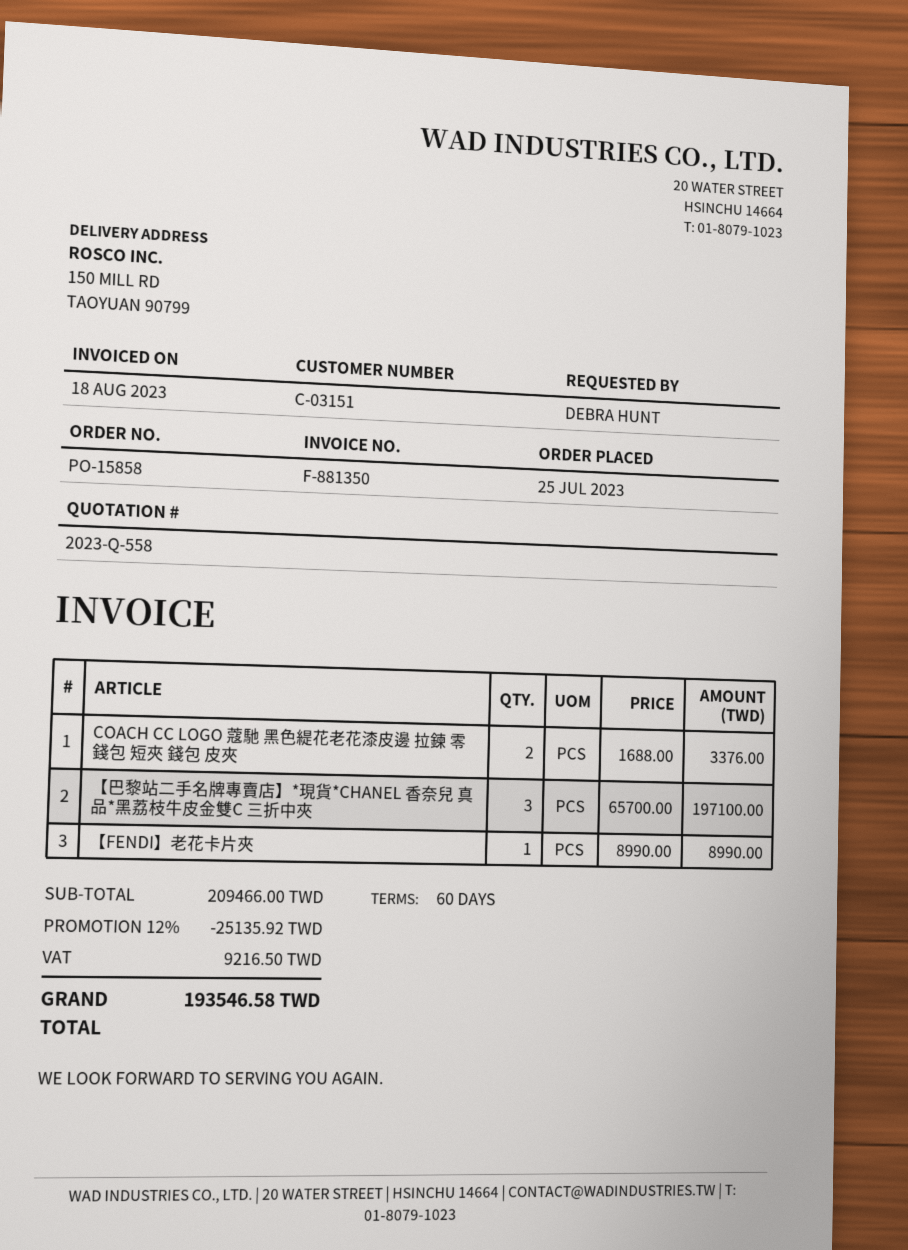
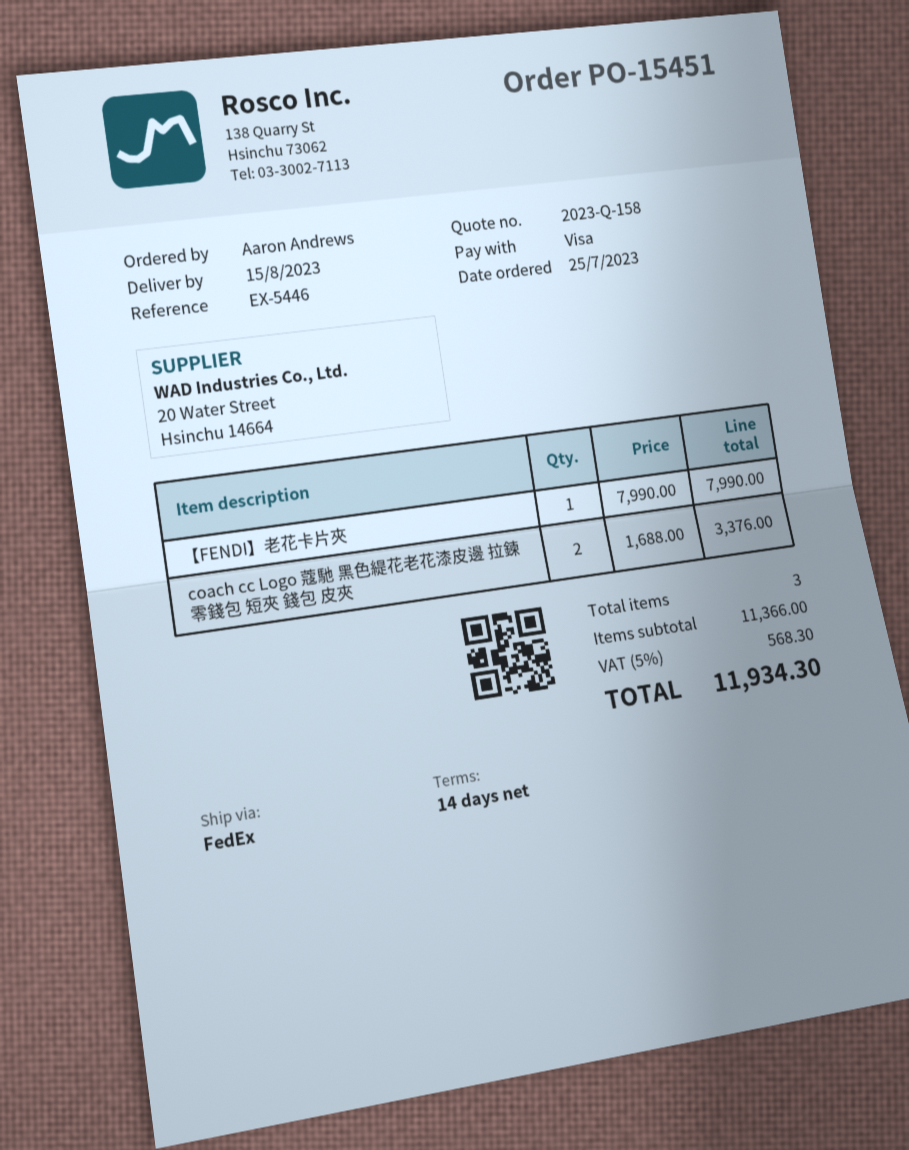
quote number: 2023-Q-558 -> 2023-Q-158
order number: PO-15858 -> PO-15451
payment terms: 60 days -> 14 days
ordered by: DEBRA HUNT -> Aaron Andrews
【巴黎站二手名牌專賣店】*現貨*CHANEL 香奈兒 真品*黑荔枝牛皮金雙C 三折中夾: 3 x 65700.00 = 197100.00 -> none
【FENDI】老花卡片夾: 1 x 8990.00 = 8990.00 -> 1 x 7990.00 = 7990.00
subtotal: 209466.00 -> 11366.00
discount: 12% = 25135.92 -> none
tax: 9216.50 -> 568.30
total: 193546.58 -> 11934.30

